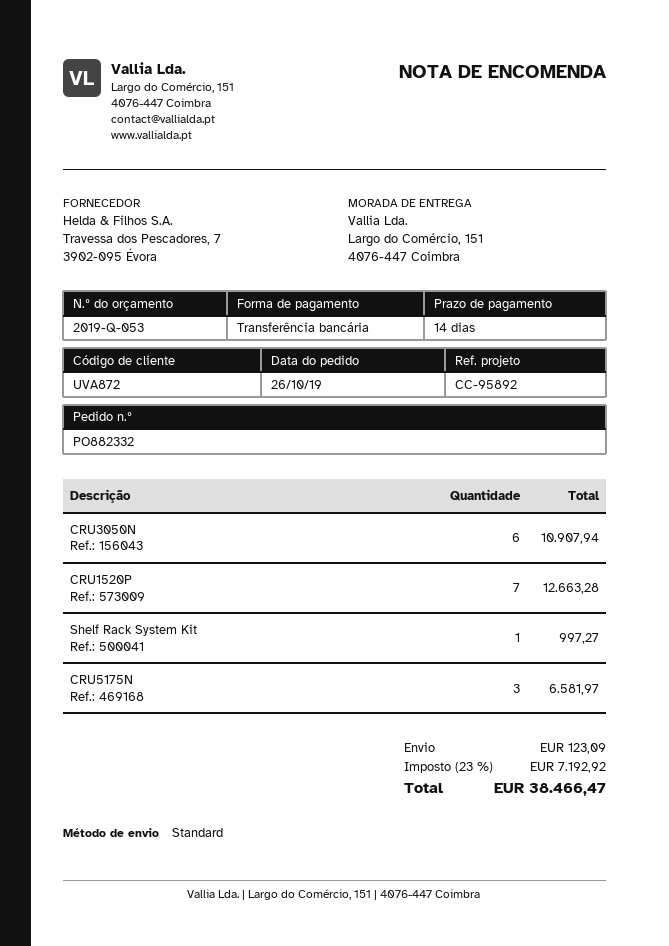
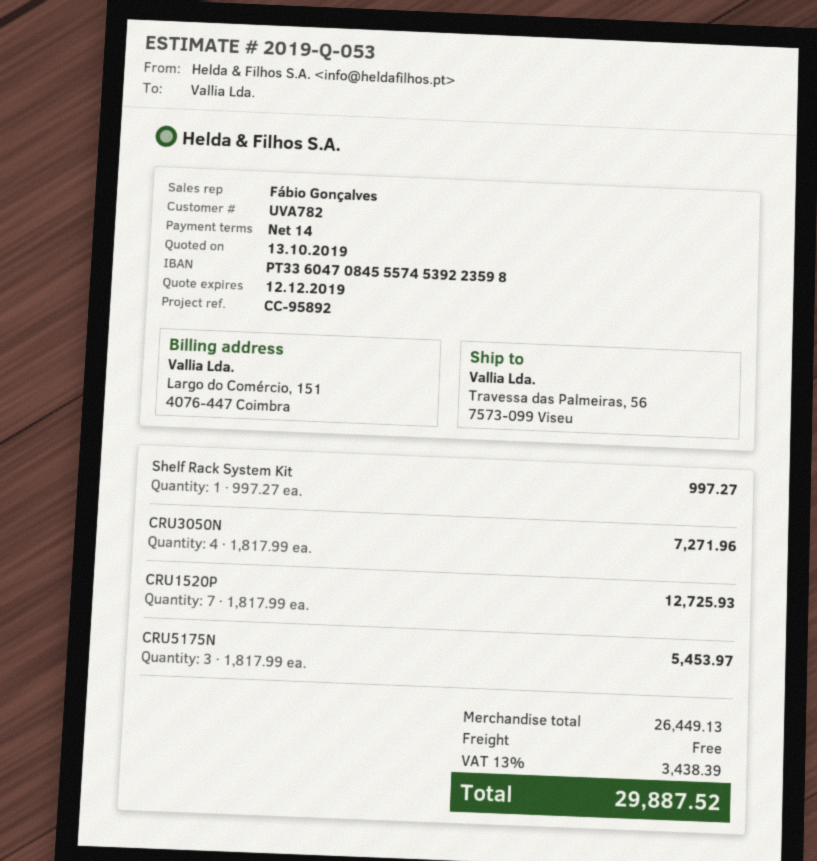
customer number: UVA872 -> UVA782
ship to: Largo do Comércio, 151, 4076-447 Coimbra -> Travessa das Palmeiras, 56, 7573-099 Viseu
CRU3050N: 6 for 10907.94 -> 4 for 7271.96
CRU1520P: 7 for 12663.28 -> 7 for 12725.93
CRU5175N: 3 for 6581.97 -> 3 for 5453.97
shipping: 123.09 -> 0.00
tax: 23% = 7192.92 -> 13% = 3438.39
total: 38466.47 -> 29887.52

